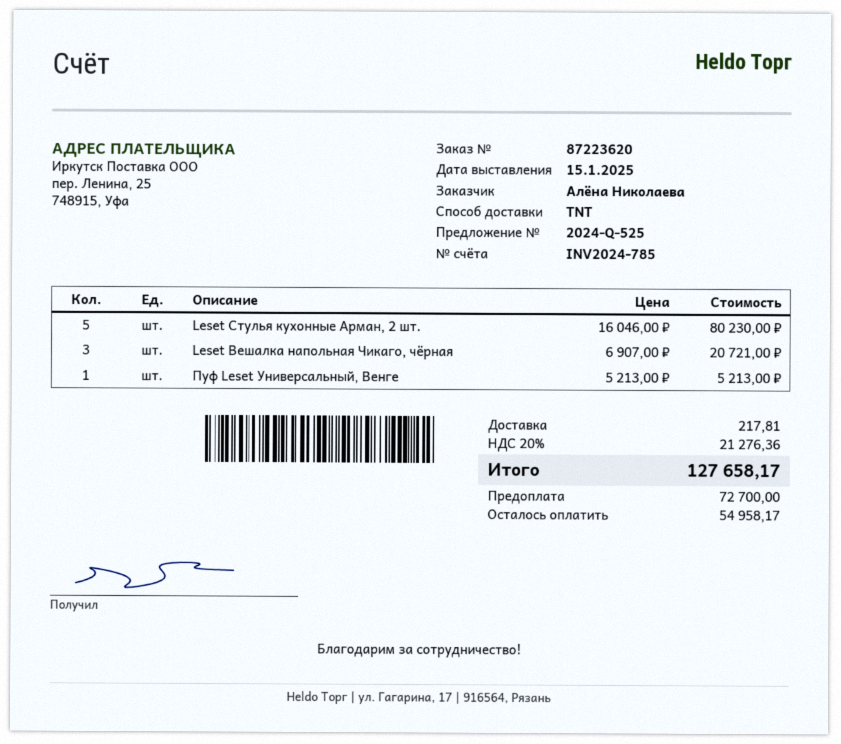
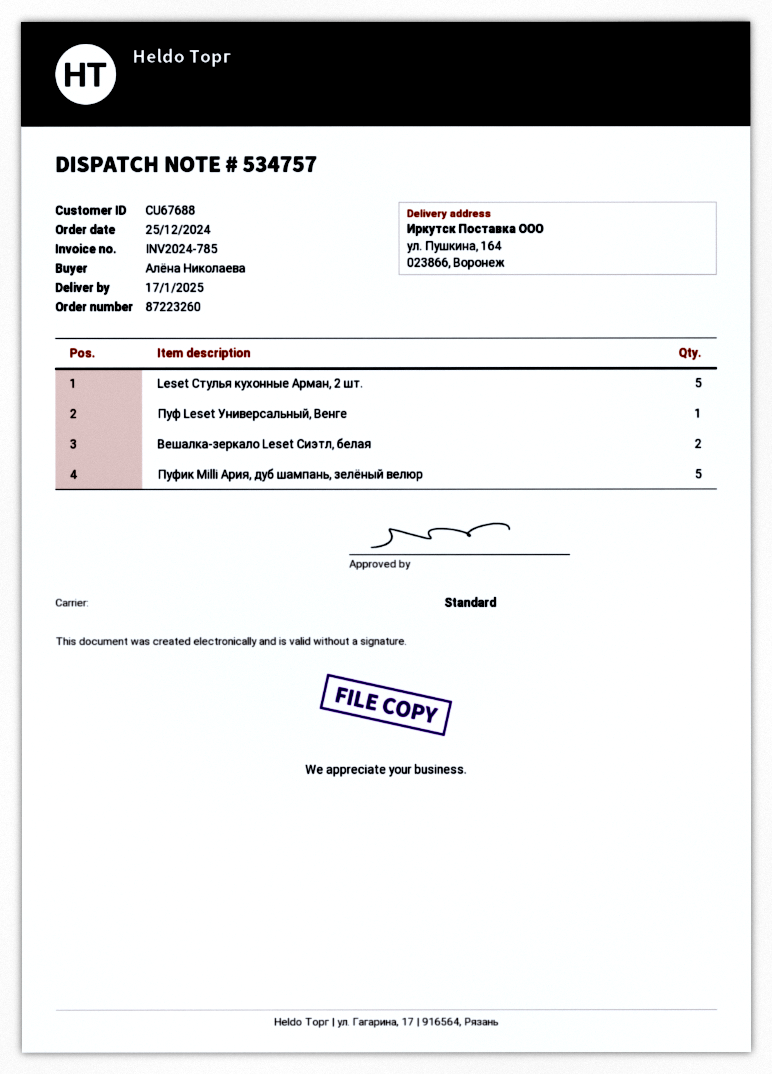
order number: 87223620 -> 87223260
shipping method: TNT -> standard
Leset Вешалка напольная Чикаго, чёрная: 3 -> none
Вешалка-зеркало Leset Сиэтл, белая: none -> 2
Пуфик Milli Ария, дуб шампань, зелёный велюр: none -> 5

